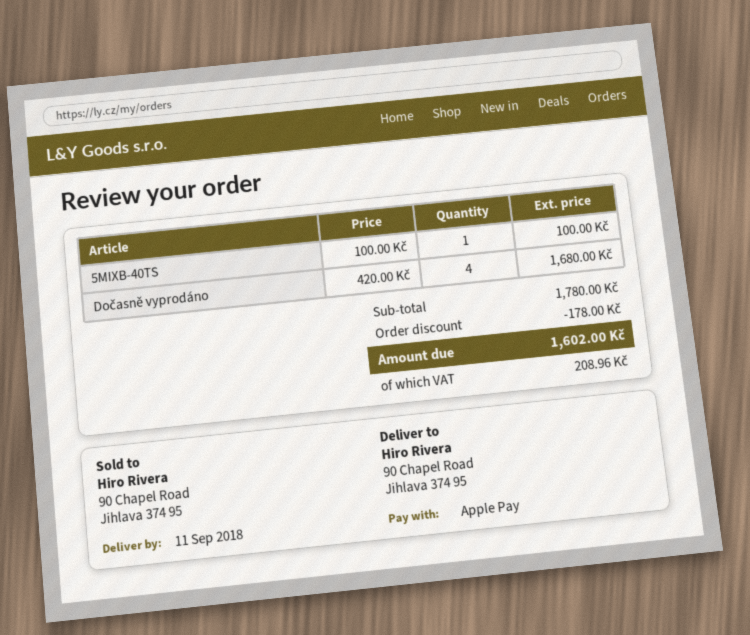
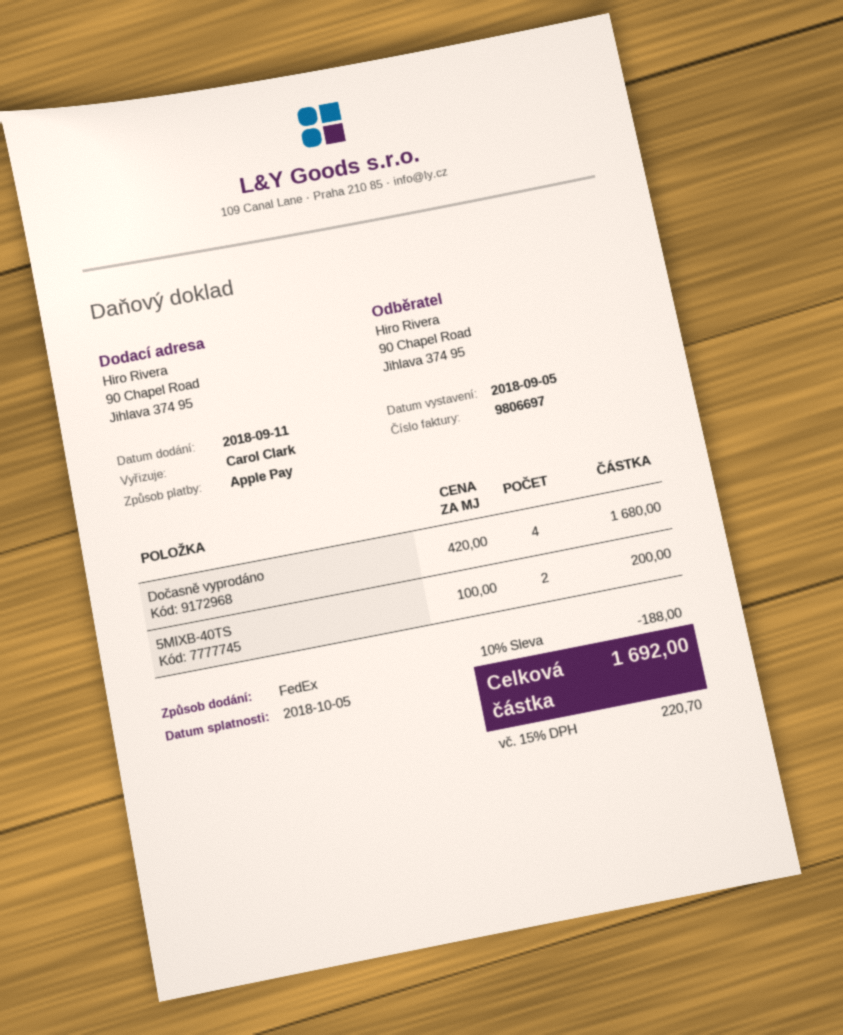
5MIXB-40TS: 1 x 100.00 = 100.00 -> 2 x 100.00 = 200.00
discount: 178.00 -> 188.00
tax: 208.96 -> 220.70
total: 1602.00 -> 1692.00

